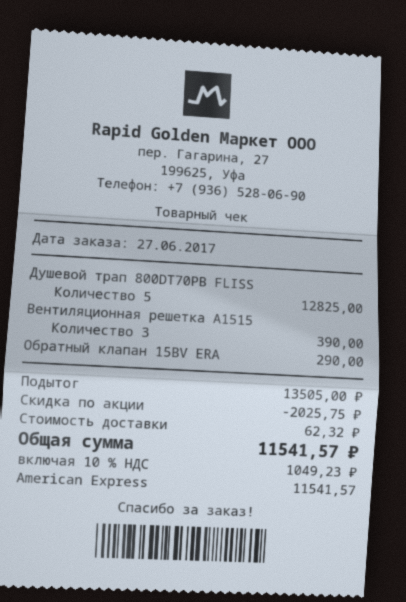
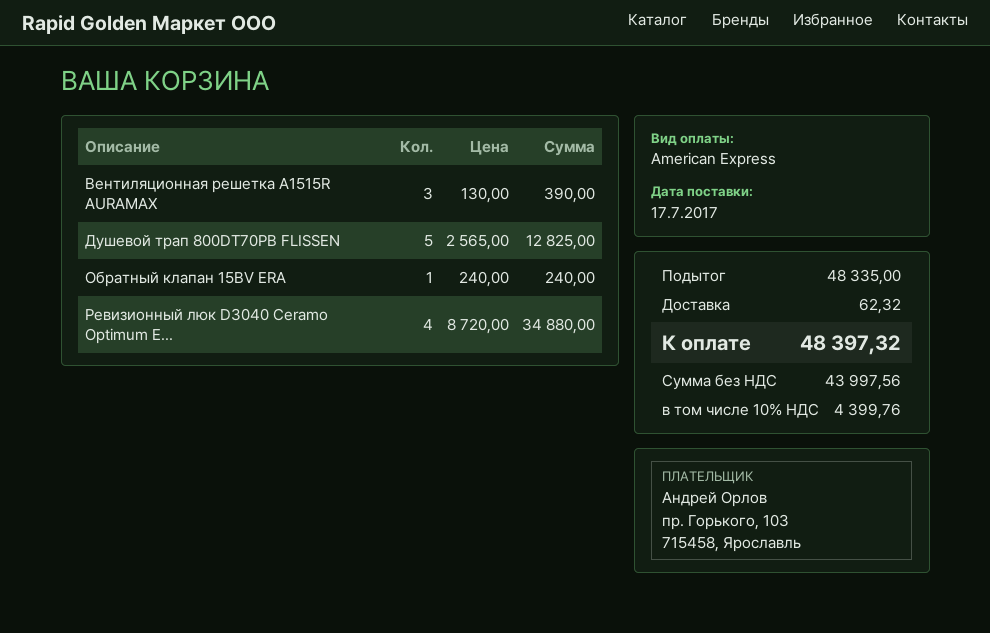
Обратный клапан 15BV ERA: 1 for 290.00 -> 1 for 240.00
Ревизионный люк D3040 Ceramo Optimum E...: none -> 4 for 34880.00
subtotal: 13505.00 -> 48335.00
discount: 2025.75 -> none
tax: 10% = 1049.23 -> 10% = 4399.76
total: 11541.57 -> 48397.32

